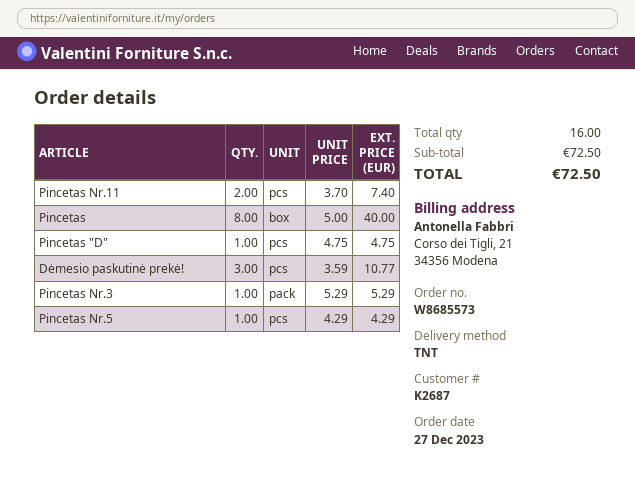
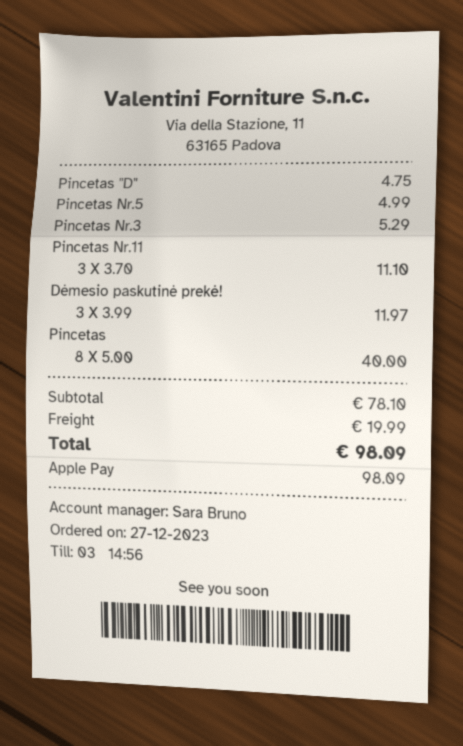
Pincetas Nr.11: 2 x 3.70 = 7.40 -> 3 x 3.70 = 11.10
Dėmesio paskutinė prekė!: 3 x 3.59 = 10.77 -> 3 x 3.99 = 11.97
Pincetas Nr.5: 1 x 4.29 = 4.29 -> 1 x 4.99 = 4.99
subtotal: 72.50 -> 78.10
shipping: none -> 19.99
total: 72.50 -> 98.09

